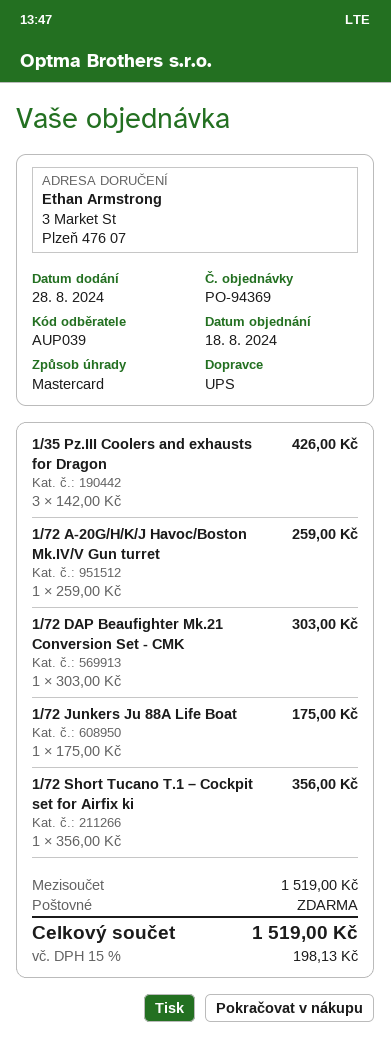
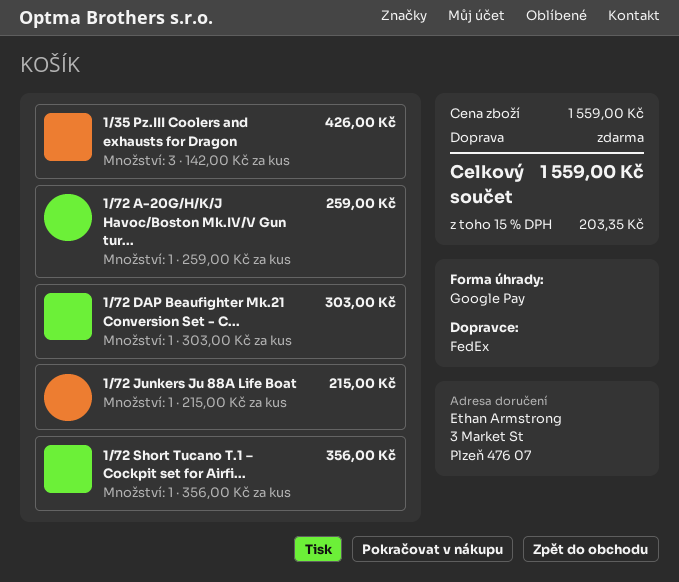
payment method: Mastercard -> Google Pay
shipping method: UPS -> FedEx
1/72 Junkers Ju 88A Life Boat: 1 x 175.00 = 175.00 -> 1 x 215.00 = 215.00
subtotal: 1519.00 -> 1559.00
tax: 15% = 198.13 -> 15% = 203.35
total: 1519.00 -> 1559.00

